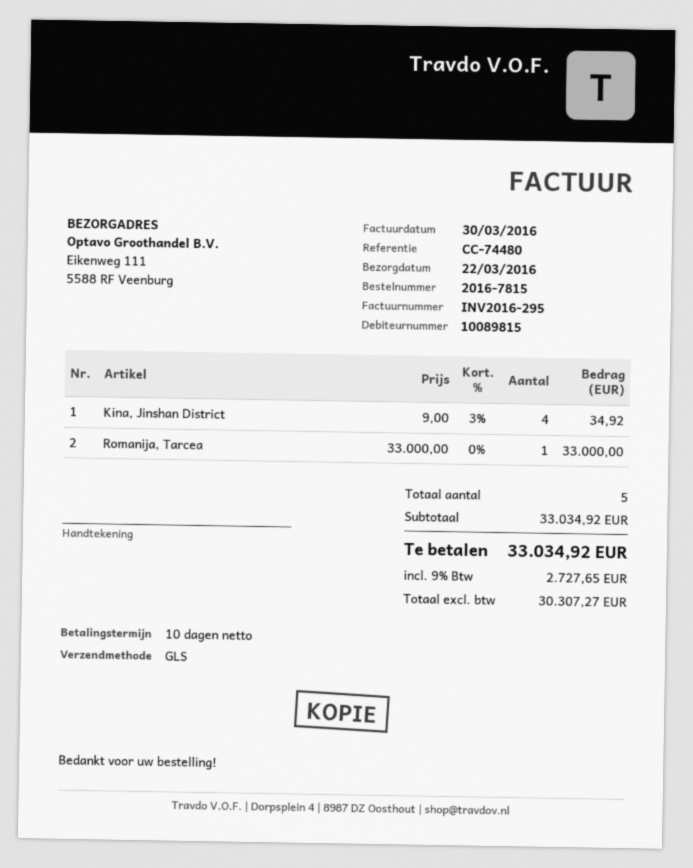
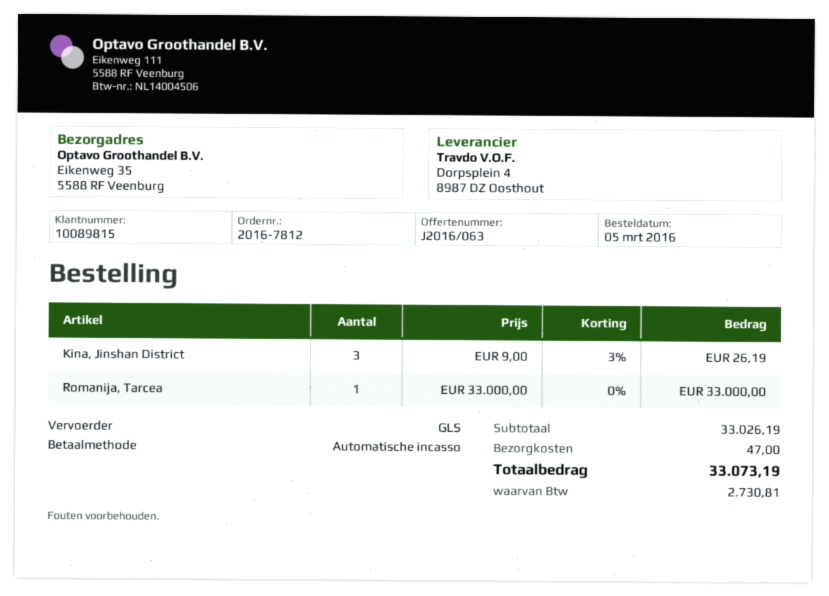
order number: 2016-7815 -> 2016-7812
ship to: Eikenweg 111, 5588 RF Veenburg -> Eikenweg 35, 5588 RF Veenburg
Kina, Jinshan District: 4 x 9.00 - 3% = 34.92 -> 3 x 9.00 - 3% = 26.19
subtotal: 33034.92 -> 33026.19
shipping: none -> 47.00
tax: 2727.65 -> 2730.81
total: 33034.92 -> 33073.19

